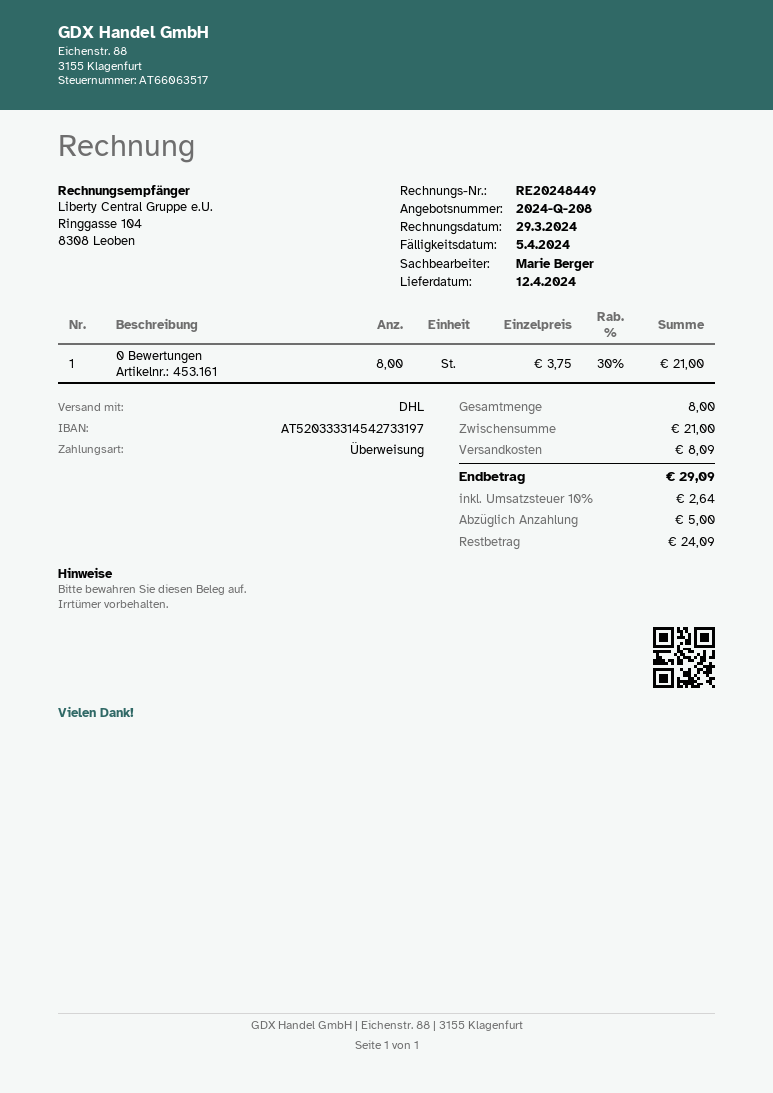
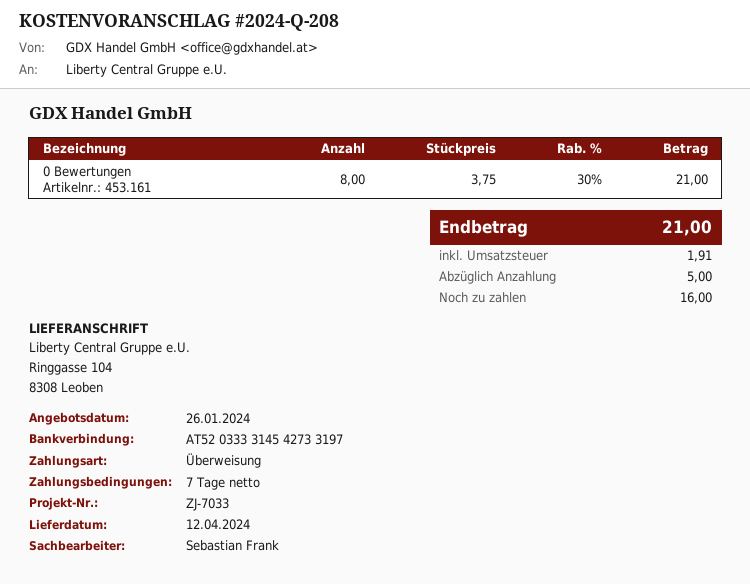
sales rep: Marie Berger -> Sebastian Frank
shipping: 8.09 -> none
tax: 2.64 -> 1.91
total: 29.09 -> 21.00
balance: 24.09 -> 16.00

